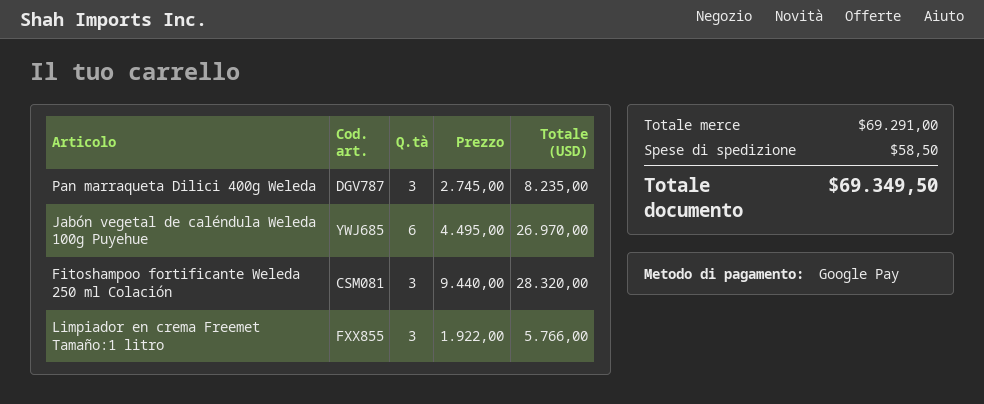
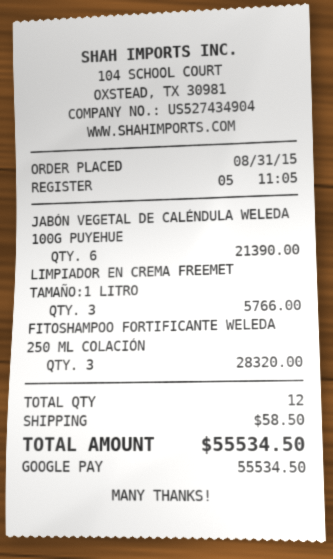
Pan marraqueta Dilici 400g Weleda: 3 for 8235.00 -> none
Jabón vegetal de caléndula Weleda 100g Puyehue: 6 for 26970.00 -> 6 for 21390.00
total: 69349.50 -> 55534.50

